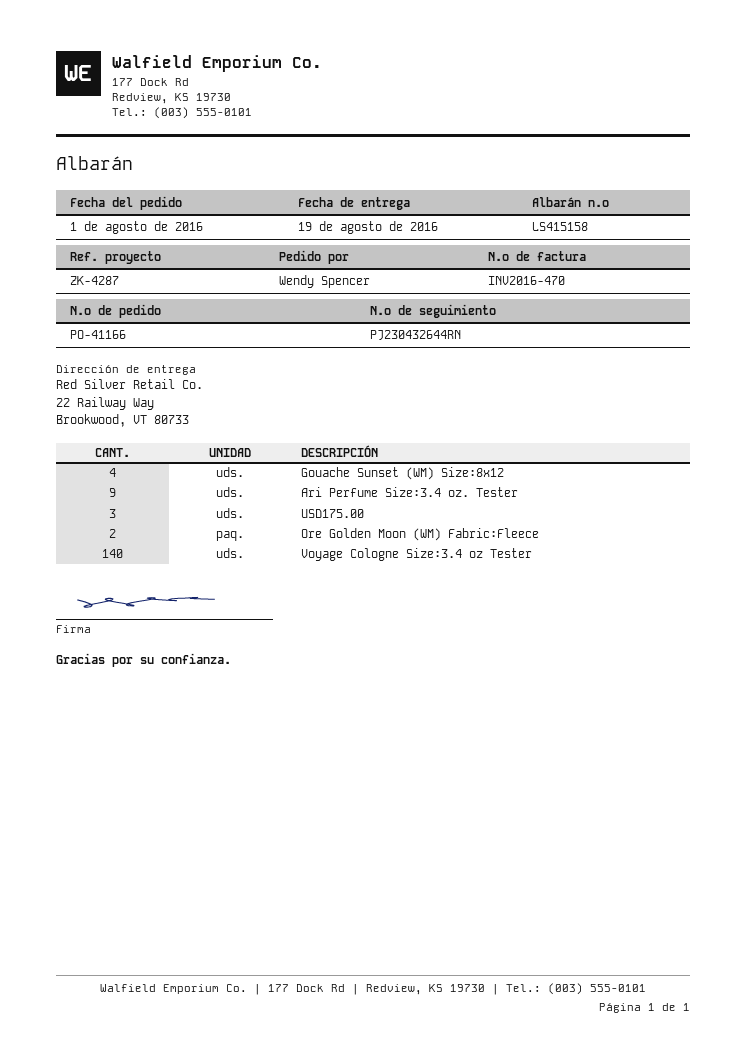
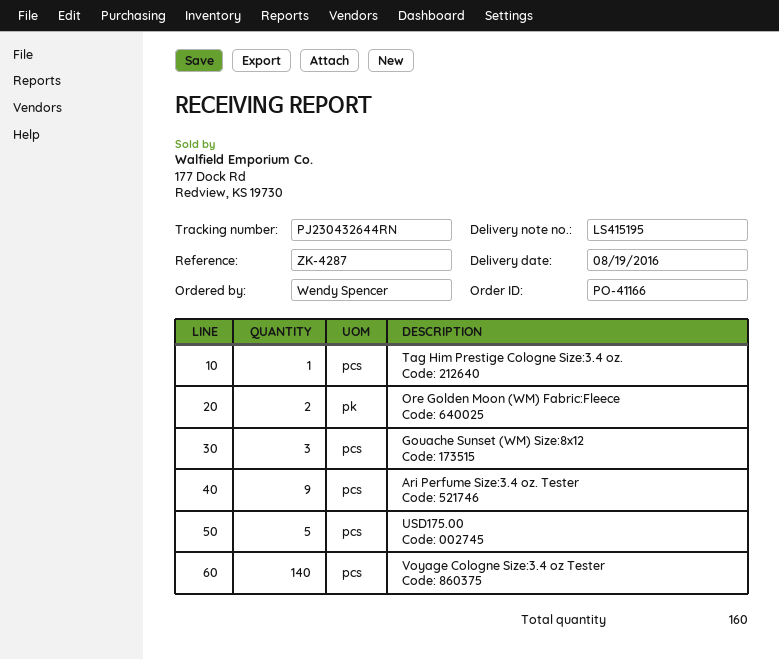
delivery note number: LS415158 -> LS415195
Gouache Sunset (WM) Size:8x12: 4 -> 3
USD175.00: 3 -> 5
Tag Him Prestige Cologne Size:3.4 oz.: none -> 1

